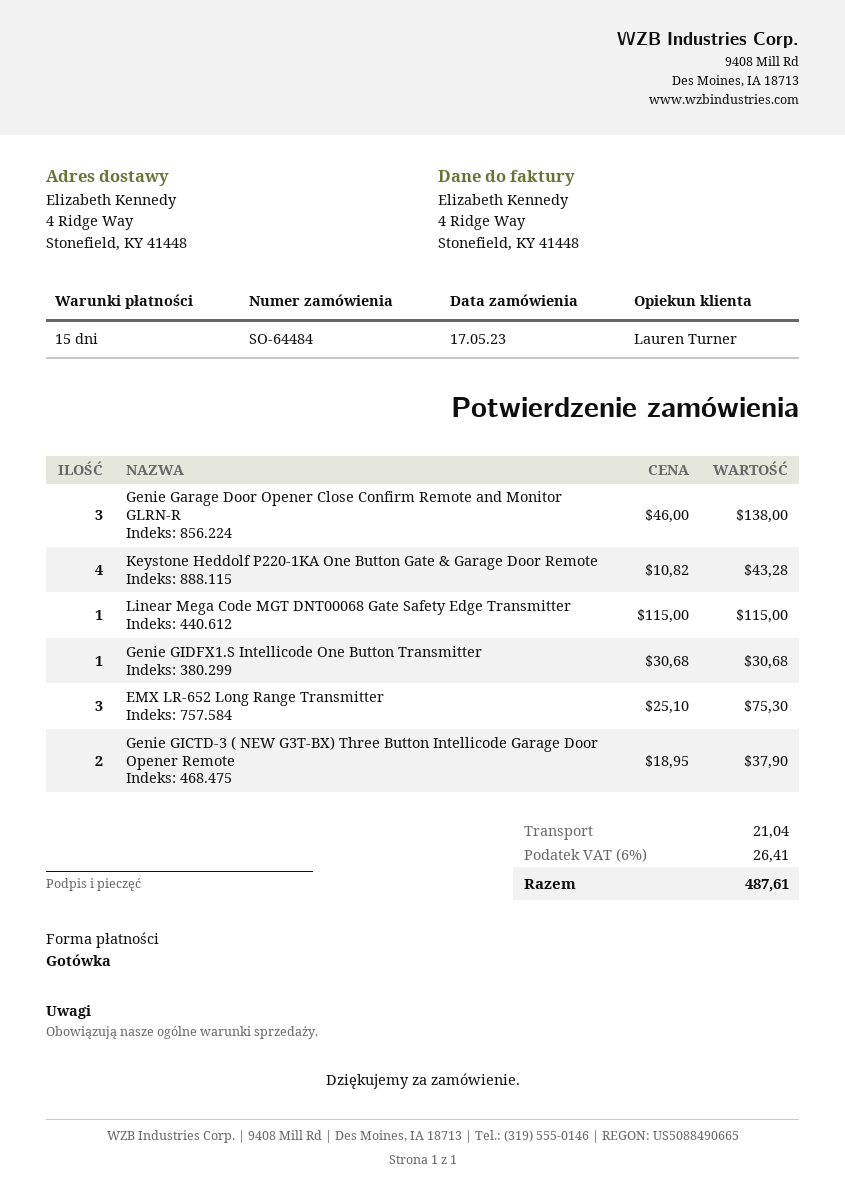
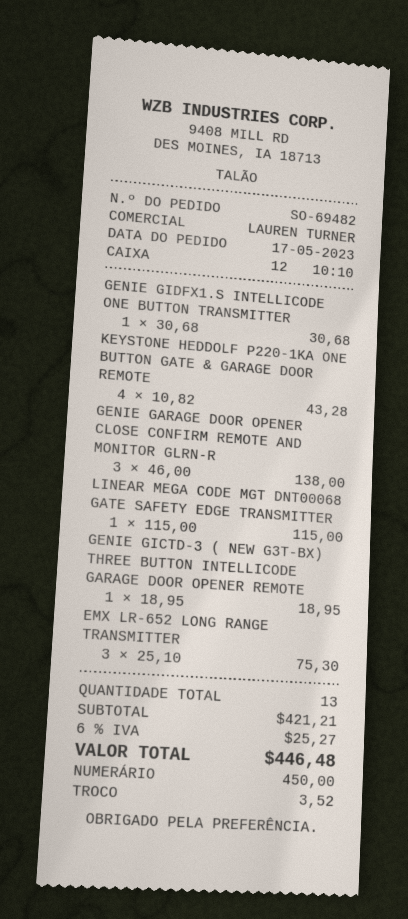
order number: SO-64484 -> SO-69482
Genie GICTD-3 ( NEW G3T-BX) Three Button Intellicode Garage Door Opener Remote: 2 x 18.95 = 37.90 -> 1 x 18.95 = 18.95
shipping: 21.04 -> none
tax: 6% = 26.41 -> 6% = 25.27
total: 487.61 -> 446.48

